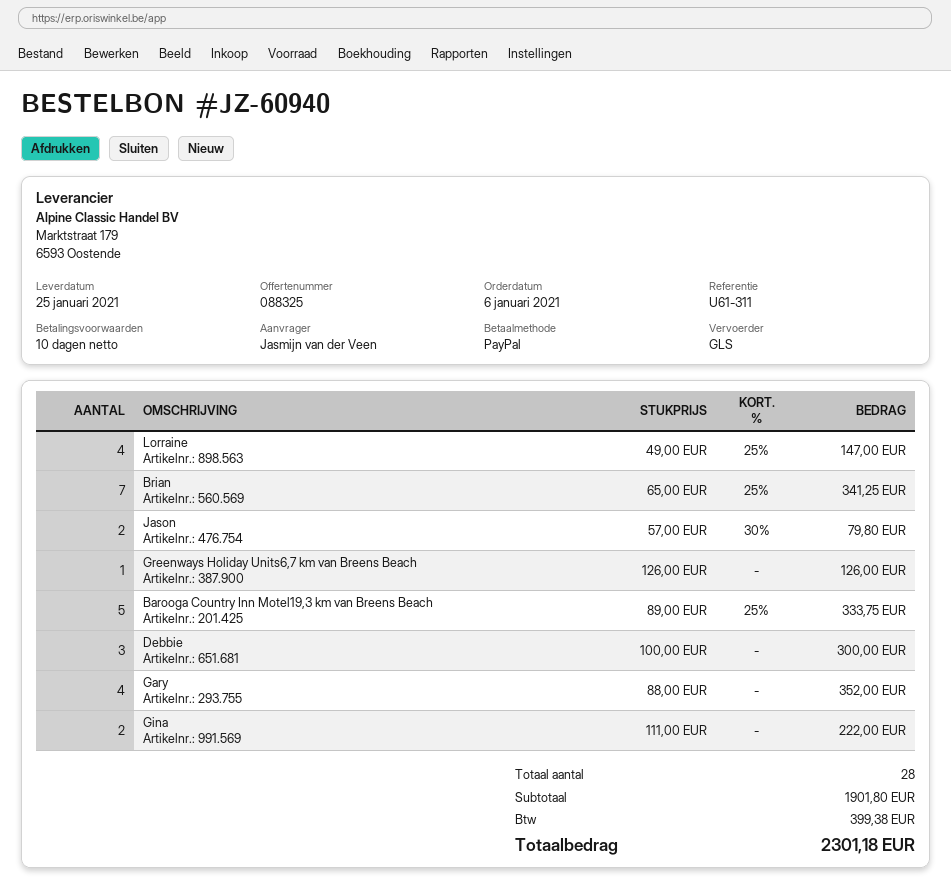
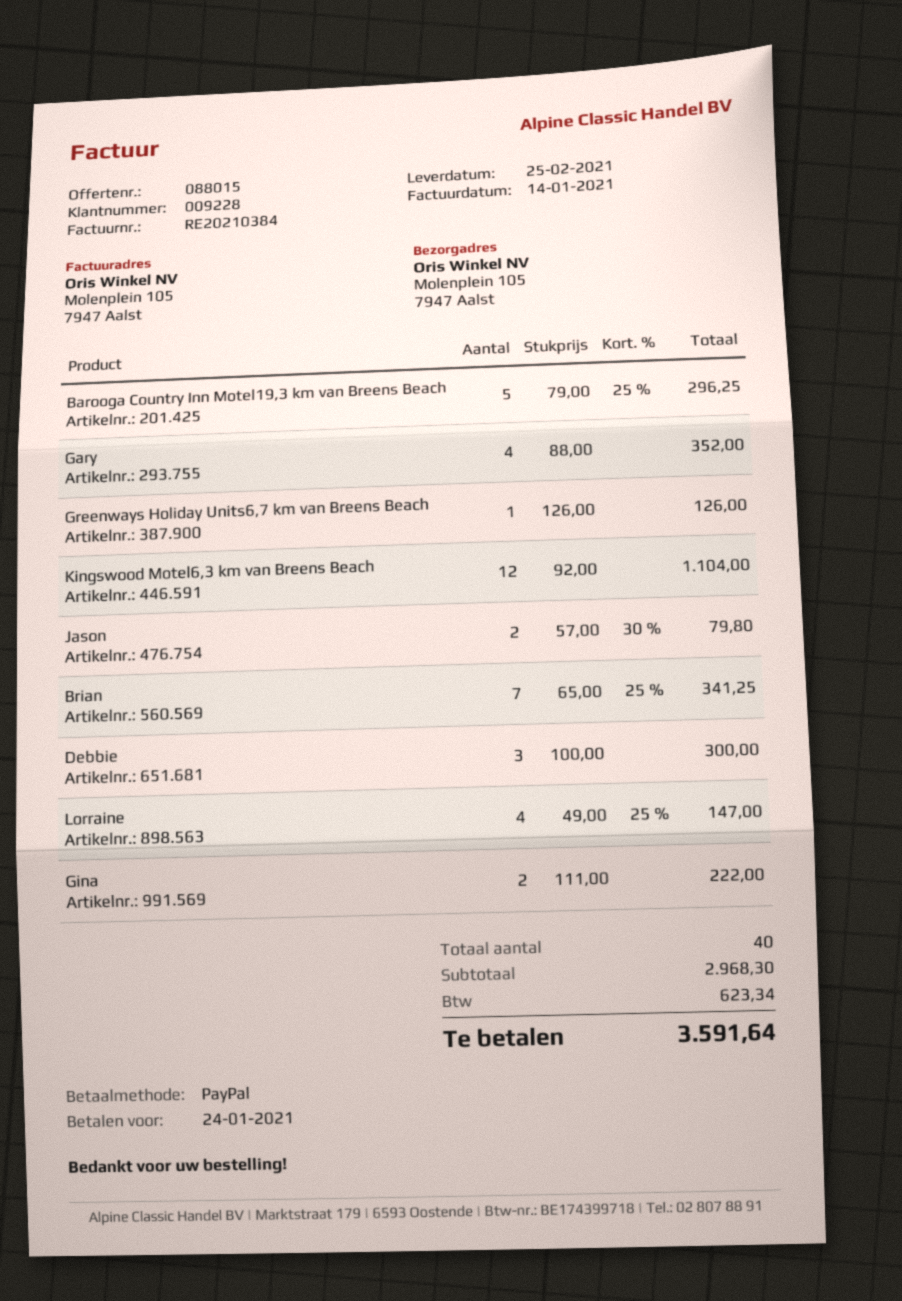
quote number: 088325 -> 088015
delivery date: 2021-01-25 -> 2021-02-25
Barooga Country Inn Motel19,3 km van Breens Beach: 5 x 89.00 - 25% = 333.75 -> 5 x 79.00 - 25% = 296.25
Kingswood Motel6,3 km van Breens Beach: none -> 12 x 92.00 = 1104.00
total quantity: 28 -> 40
subtotal: 1901.80 -> 2968.30
tax: 399.38 -> 623.34
total: 2301.18 -> 3591.64

